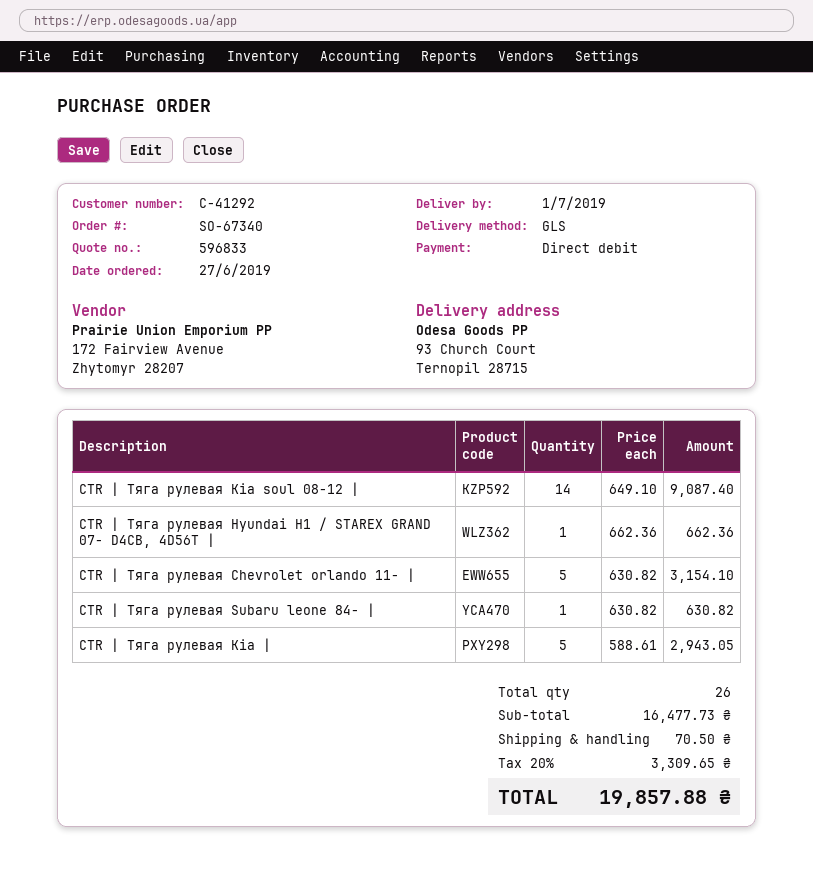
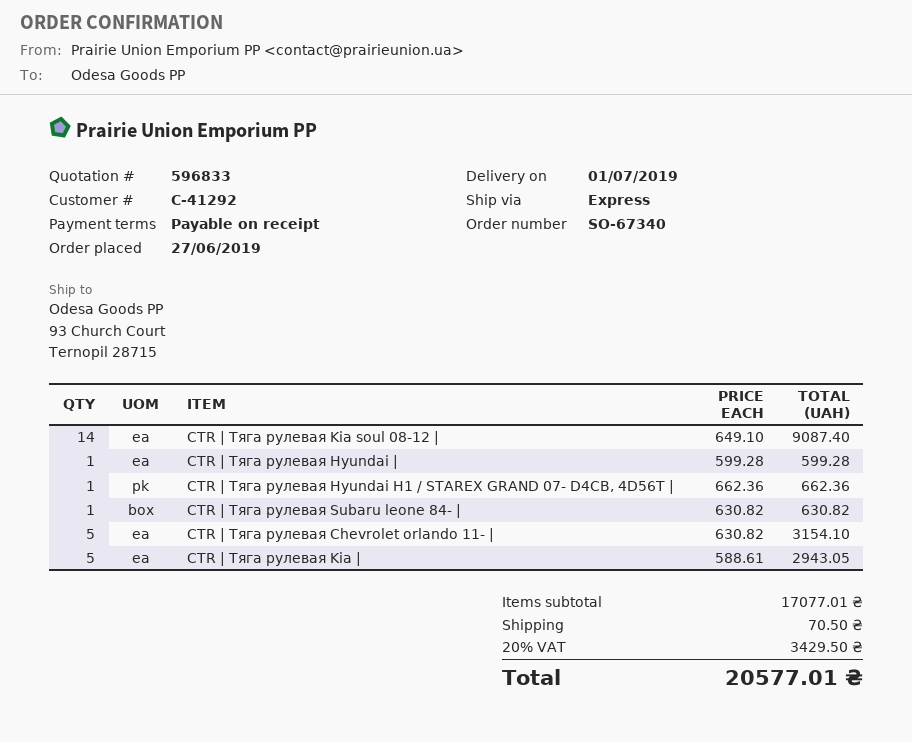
shipping method: GLS -> express
CTR | Тяга рулевая Hyundai |: none -> 1 x 599.28 = 599.28
subtotal: 16477.73 -> 17077.01
tax: 20% = 3309.65 -> 20% = 3429.50
total: 19857.88 -> 20577.01

